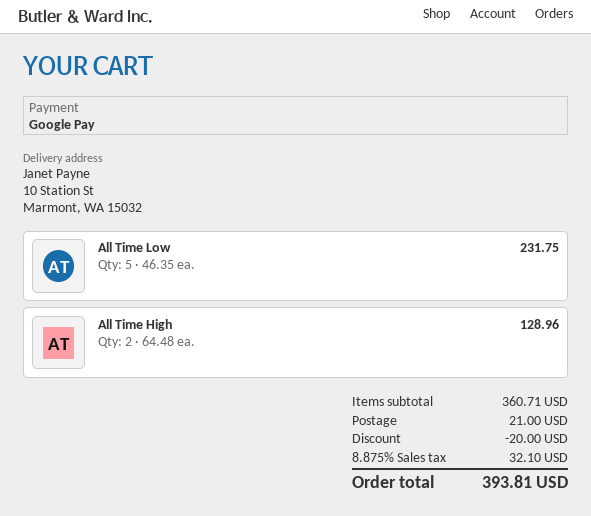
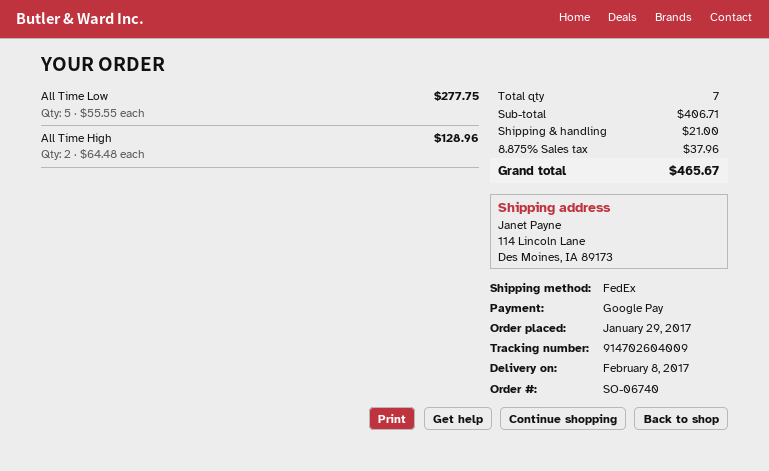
ship to: 10 Station St, Marmont, WA 15032 -> 114 Lincoln Lane, Des Moines, IA 89173
All Time Low: 5 x 46.35 = 231.75 -> 5 x 55.55 = 277.75
subtotal: 360.71 -> 406.71
discount: 20.00 -> none
tax: 8.875% = 32.10 -> 8.875% = 37.96
total: 393.81 -> 465.67

